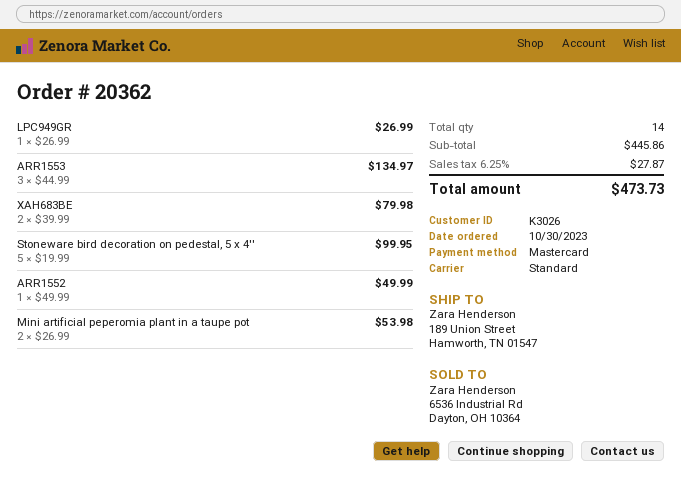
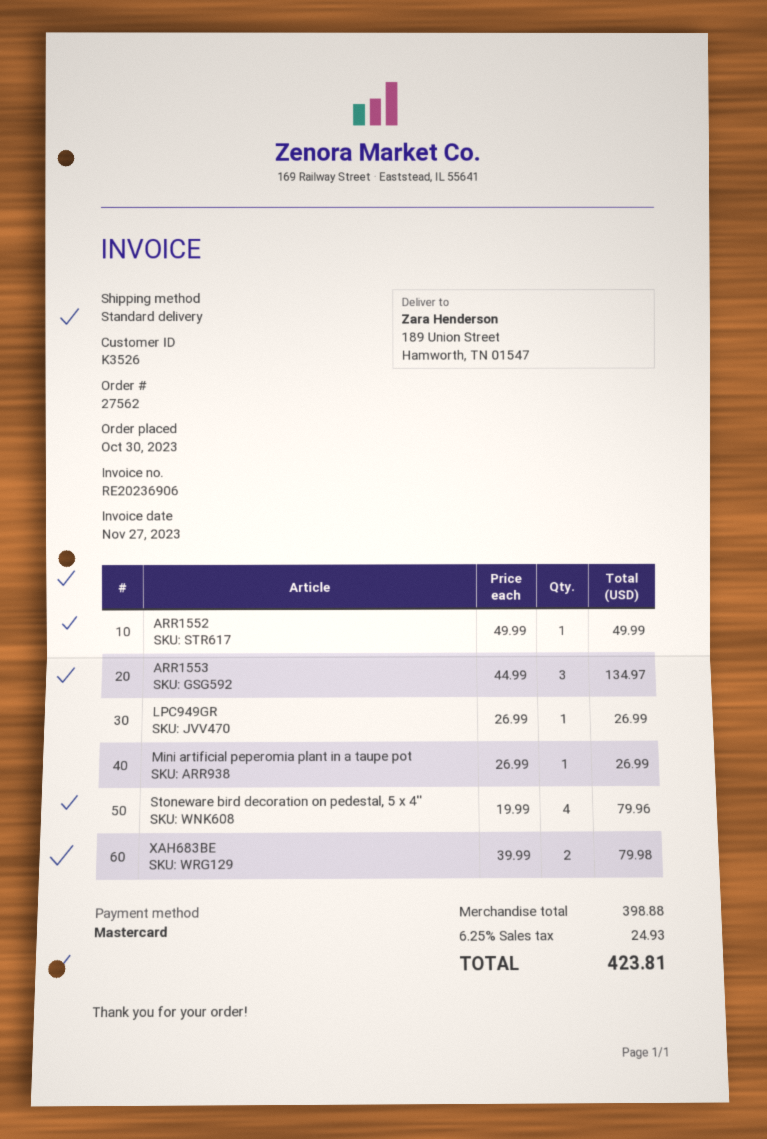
order number: 20362 -> 27562
customer number: K3026 -> K3526
Stoneware bird decoration on pedestal, 5 x 4'': 5 x 19.99 = 99.95 -> 4 x 19.99 = 79.96
Mini artificial peperomia plant in a taupe pot: 2 x 26.99 = 53.98 -> 1 x 26.99 = 26.99
subtotal: 445.86 -> 398.88
tax: 6.25% = 27.87 -> 6.25% = 24.93
total: 473.73 -> 423.81

